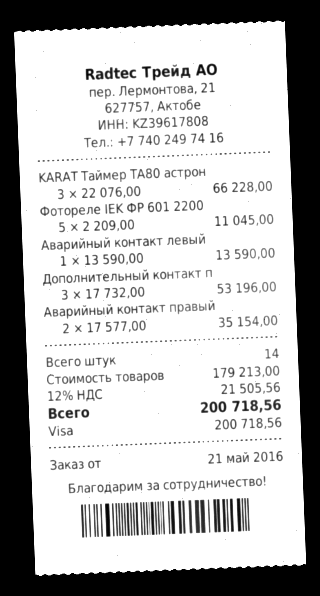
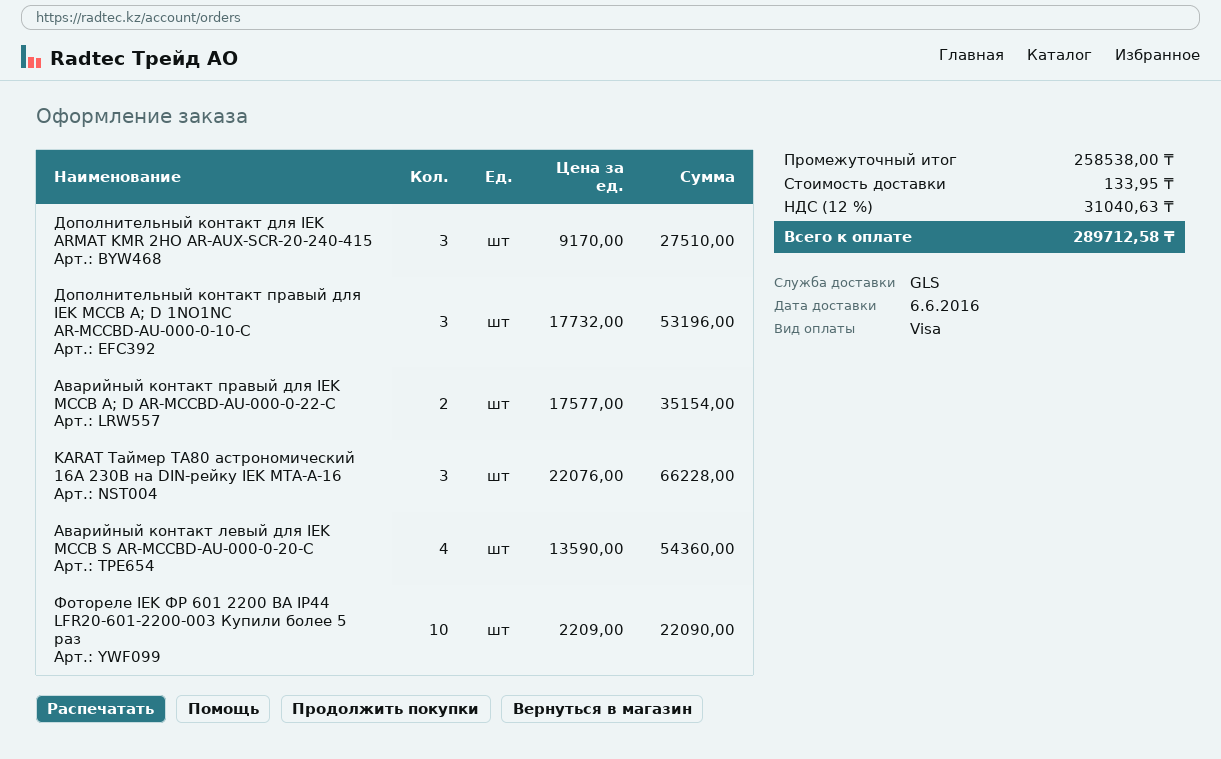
Фотореле IEK ФР 601 2200: 5 x 2209.00 = 11045.00 -> 10 x 2209.00 = 22090.00
Аварийный контакт левый: 1 x 13590.00 = 13590.00 -> 4 x 13590.00 = 54360.00
Дополнительный контакт для IEK ARMAT KMR 2НО AR-AUX-SCR-20-240-415: none -> 3 x 9170.00 = 27510.00
subtotal: 179213.00 -> 258538.00
shipping: none -> 133.95
tax: 12% = 21505.56 -> 12% = 31040.63
total: 200718.56 -> 289712.58

